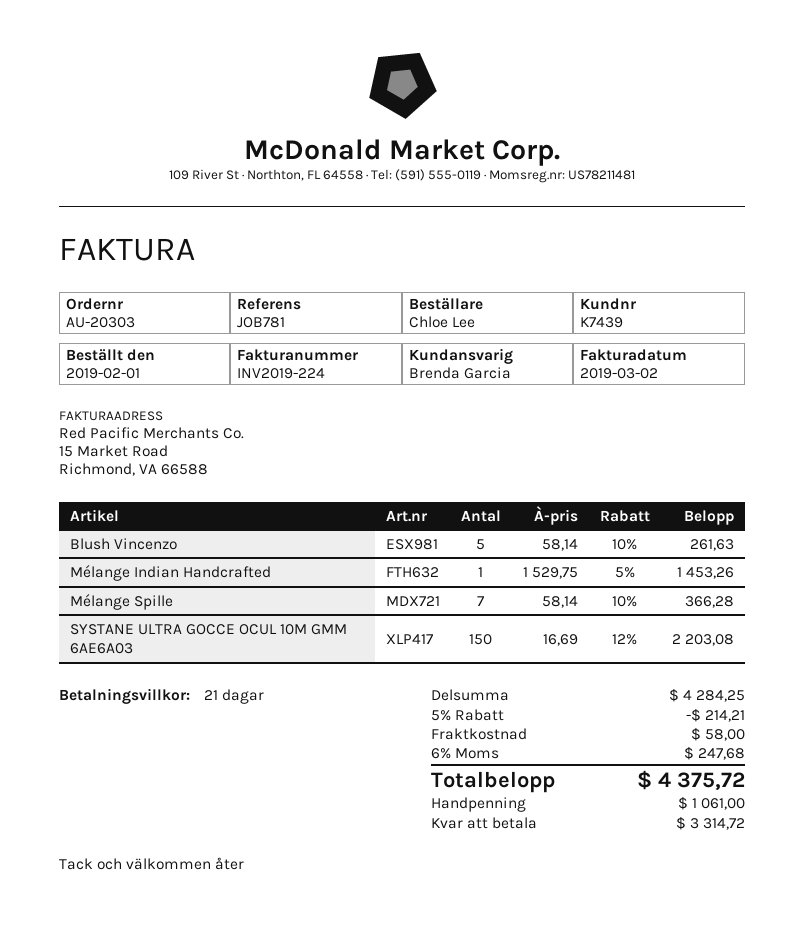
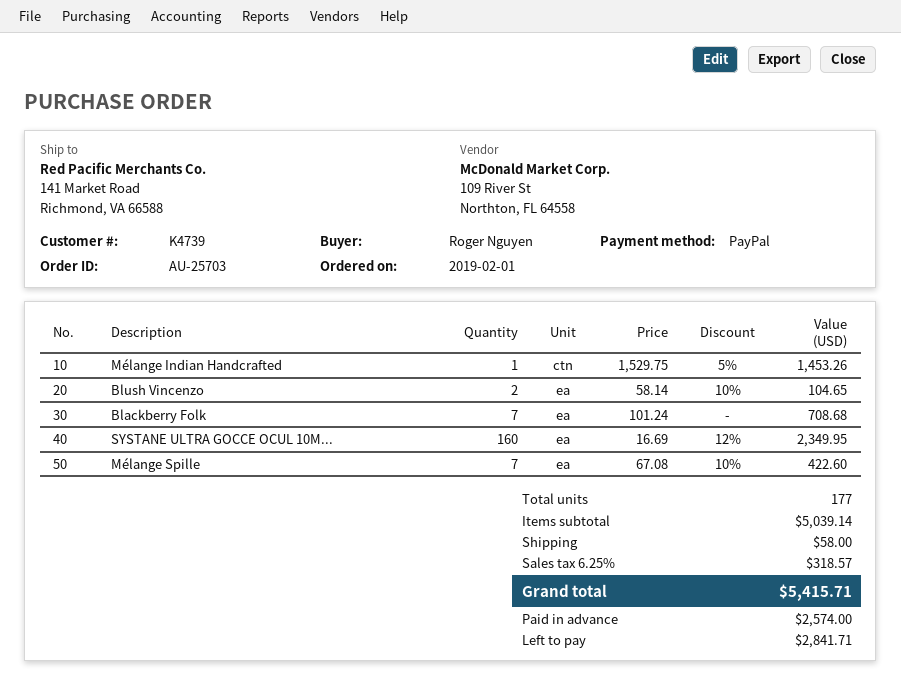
order number: AU-20303 -> AU-25703
customer number: K7439 -> K4739
ordered by: Chloe Lee -> Roger Nguyen
Blush Vincenzo: 5 x 58.14 - 10% = 261.63 -> 2 x 58.14 - 10% = 104.65
Mélange Spille: 7 x 58.14 - 10% = 366.28 -> 7 x 67.08 - 10% = 422.60
SYSTANE ULTRA GOCCE OCUL 10M GMM 6AE6A03: 150 x 16.69 - 12% = 2203.08 -> 160 x 16.69 - 12% = 2349.95
Blackberry Folk: none -> 7 x 101.24 = 708.68
subtotal: 4284.25 -> 5039.14
discount: 5% = 214.21 -> none
tax: 6% = 247.68 -> 6.25% = 318.57
total: 4375.72 -> 5415.71
deposit: 1061.00 -> 2574.00
balance: 3314.72 -> 2841.71

